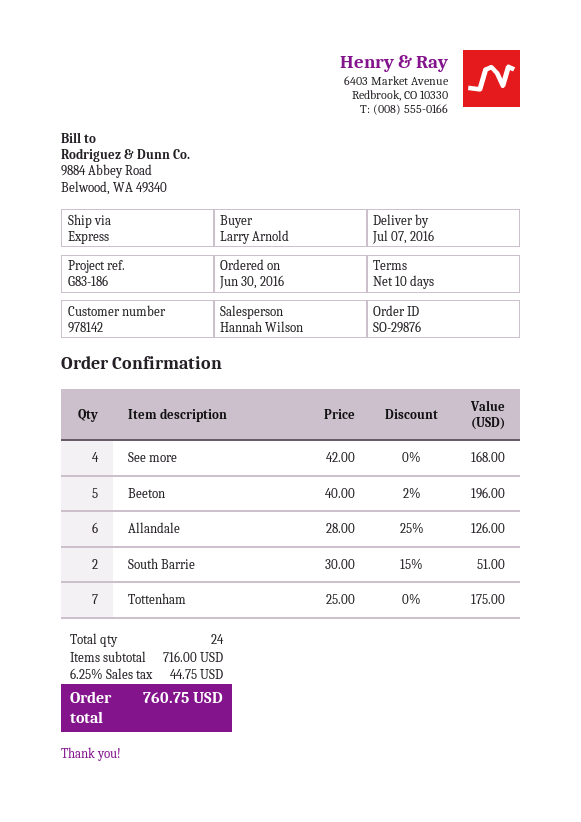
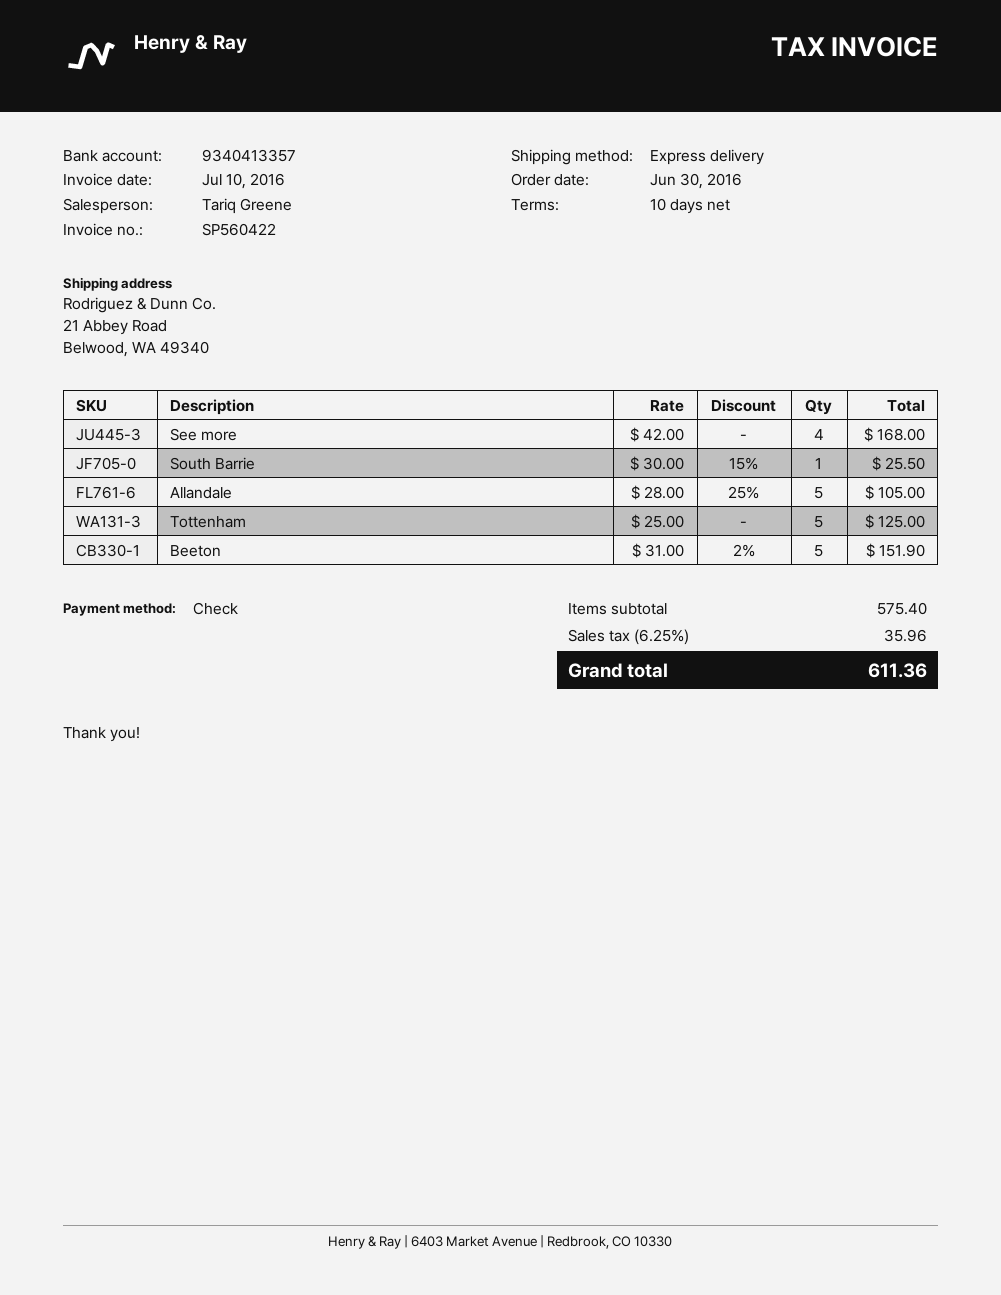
sales rep: Hannah Wilson -> Tariq Greene
Beeton: 5 x 40.00 - 2% = 196.00 -> 5 x 31.00 - 2% = 151.90
Allandale: 6 x 28.00 - 25% = 126.00 -> 5 x 28.00 - 25% = 105.00
South Barrie: 2 x 30.00 - 15% = 51.00 -> 1 x 30.00 - 15% = 25.50
Tottenham: 7 x 25.00 = 175.00 -> 5 x 25.00 = 125.00
subtotal: 716.00 -> 575.40
tax: 6.25% = 44.75 -> 6.25% = 35.96
total: 760.75 -> 611.36

